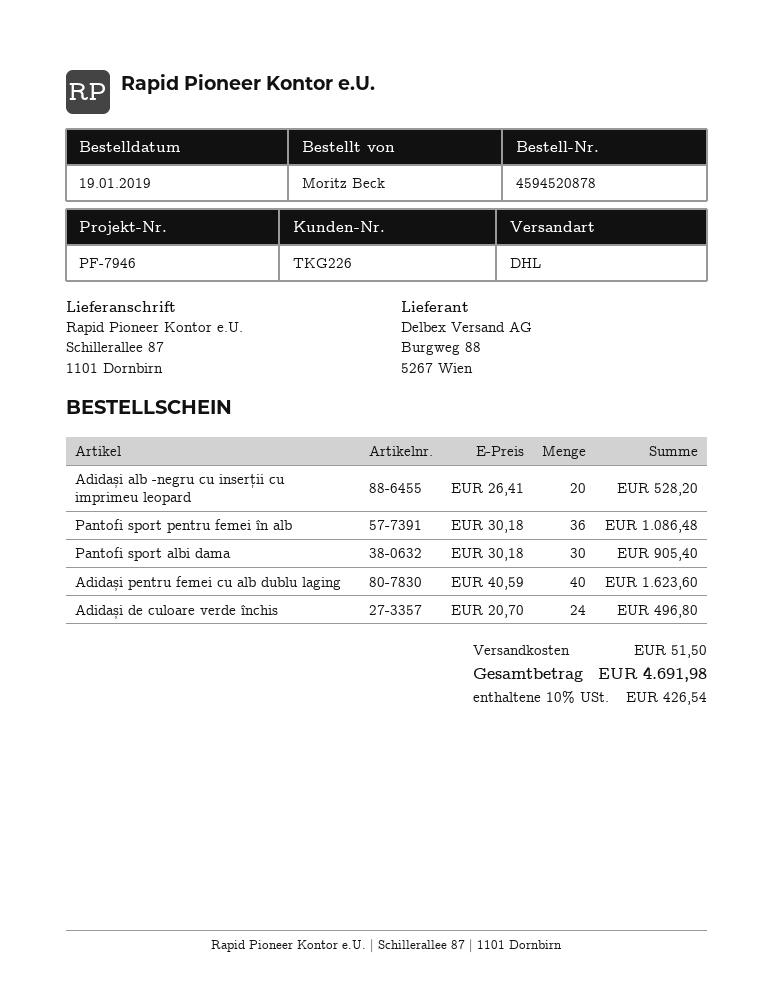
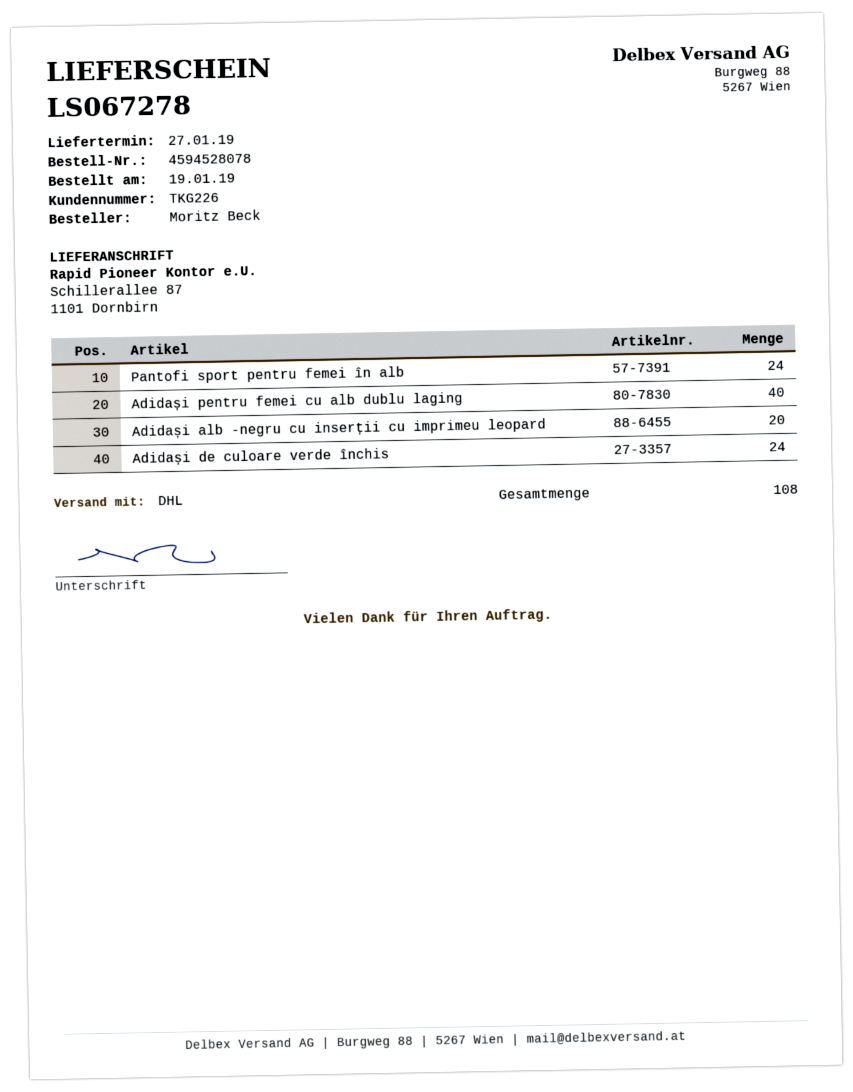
order number: 4594520878 -> 4594528078
Pantofi sport pentru femei în alb: 36 -> 24
Pantofi sport albi dama: 30 -> none

